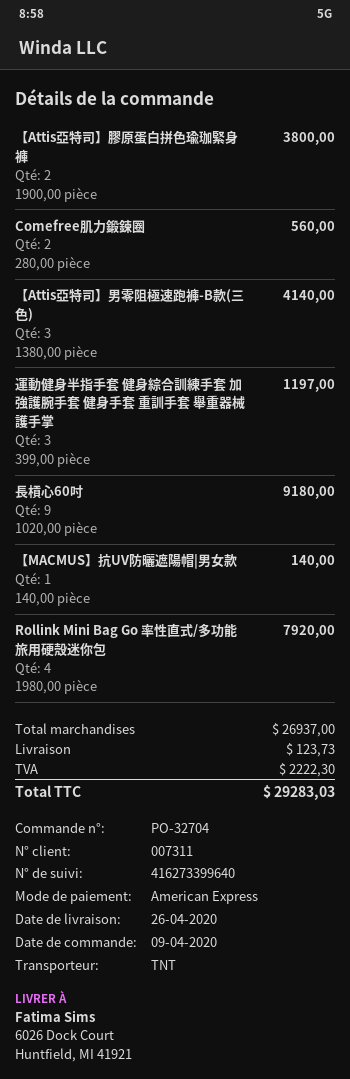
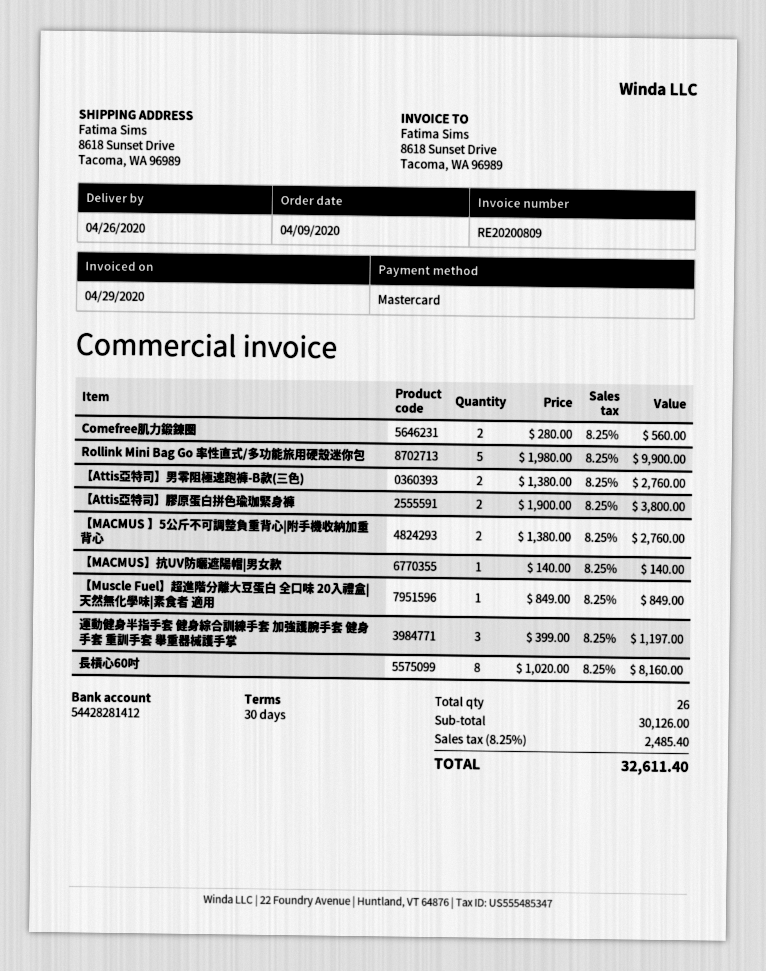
payment method: American Express -> Mastercard
ship to: 6026 Dock Court, Huntfield, MI 41921 -> 8618 Sunset Drive, Tacoma, WA 96989
【Attis亞特司】男零阻極速跑褲-B款(三色): 3 x 1380.00 = 4140.00 -> 2 x 1380.00 = 2760.00
長槓心60吋: 9 x 1020.00 = 9180.00 -> 8 x 1020.00 = 8160.00
Rollink Mini Bag Go 率性直式/多功能旅用硬殼迷你包: 4 x 1980.00 = 7920.00 -> 5 x 1980.00 = 9900.00
【MACMUS 】5公斤不可調整負重背心|附手機收納加重背心: none -> 2 x 1380.00 = 2760.00
【Muscle Fuel】超進階分離大豆蛋白 全口味 20入禮盒|天然無化學味|素食者 適用: none -> 1 x 849.00 = 849.00
subtotal: 26937.00 -> 30126.00
shipping: 123.73 -> none
tax: 2222.30 -> 2485.40
total: 29283.03 -> 32611.40

